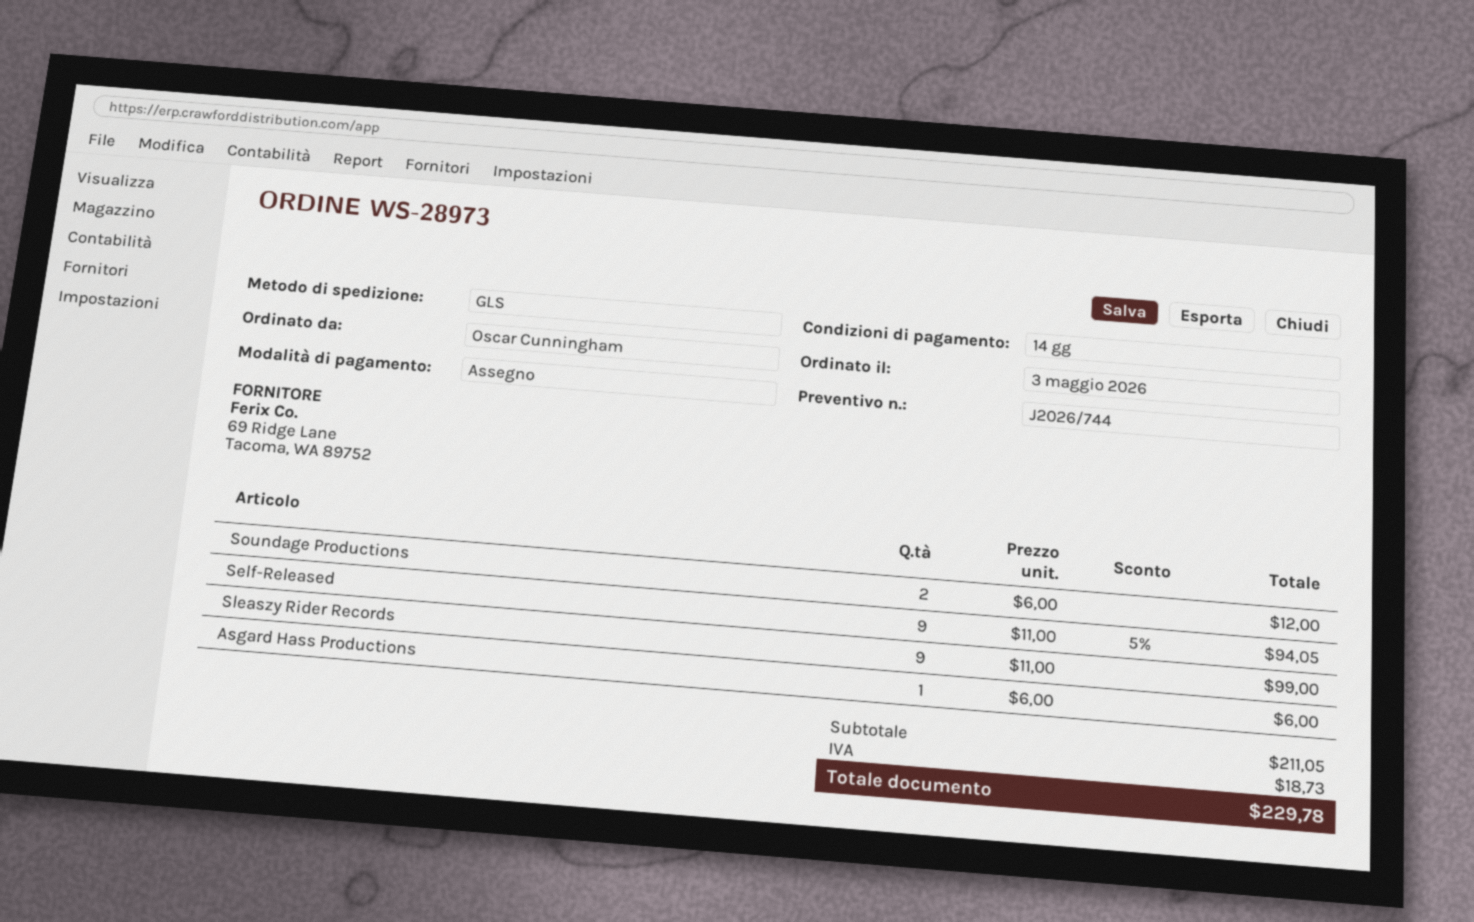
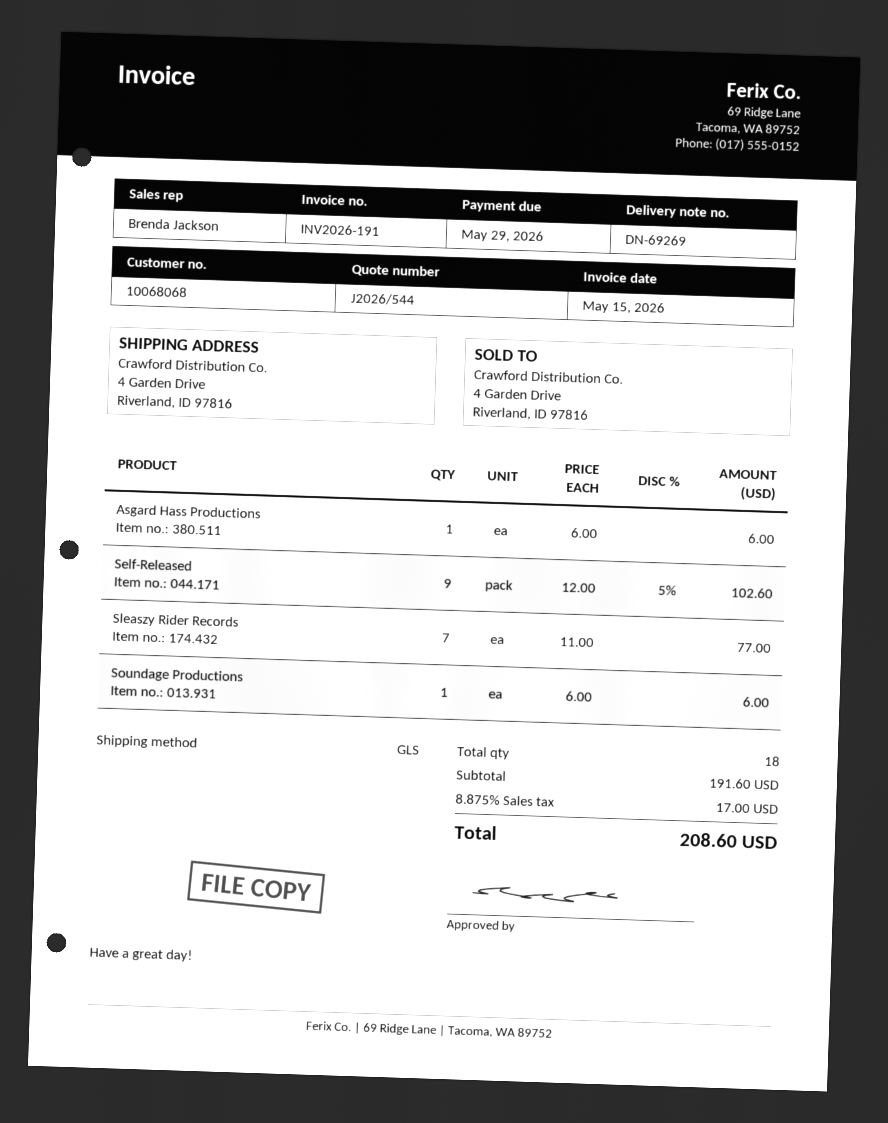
quote number: J2026/744 -> J2026/544
Soundage Productions: 2 x 6.00 = 12.00 -> 1 x 6.00 = 6.00
Self-Released: 9 x 11.00 - 5% = 94.05 -> 9 x 12.00 - 5% = 102.60
Sleaszy Rider Records: 9 x 11.00 = 99.00 -> 7 x 11.00 = 77.00
subtotal: 211.05 -> 191.60
tax: 18.73 -> 17.00
total: 229.78 -> 208.60

